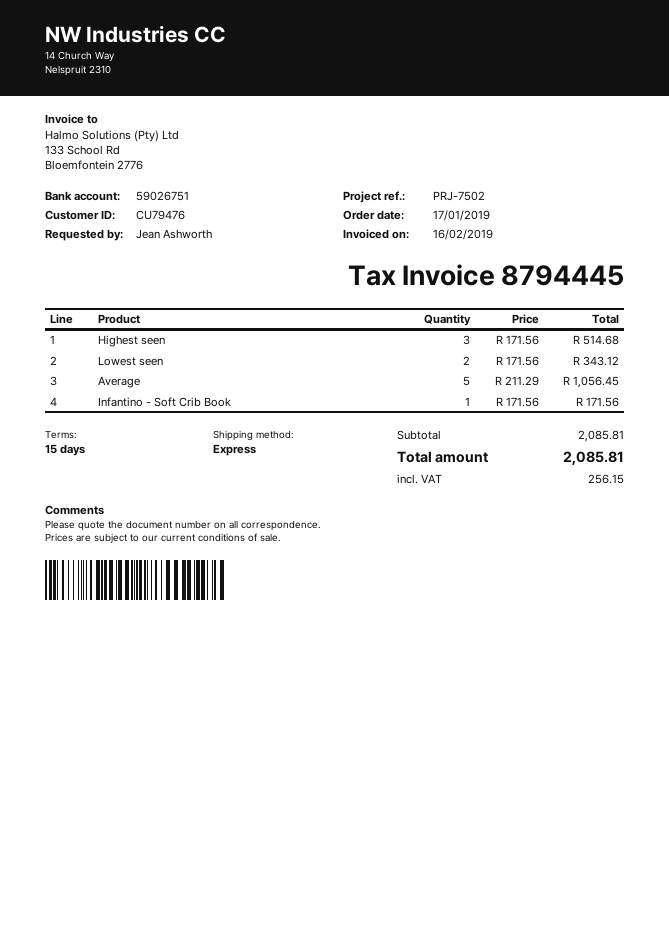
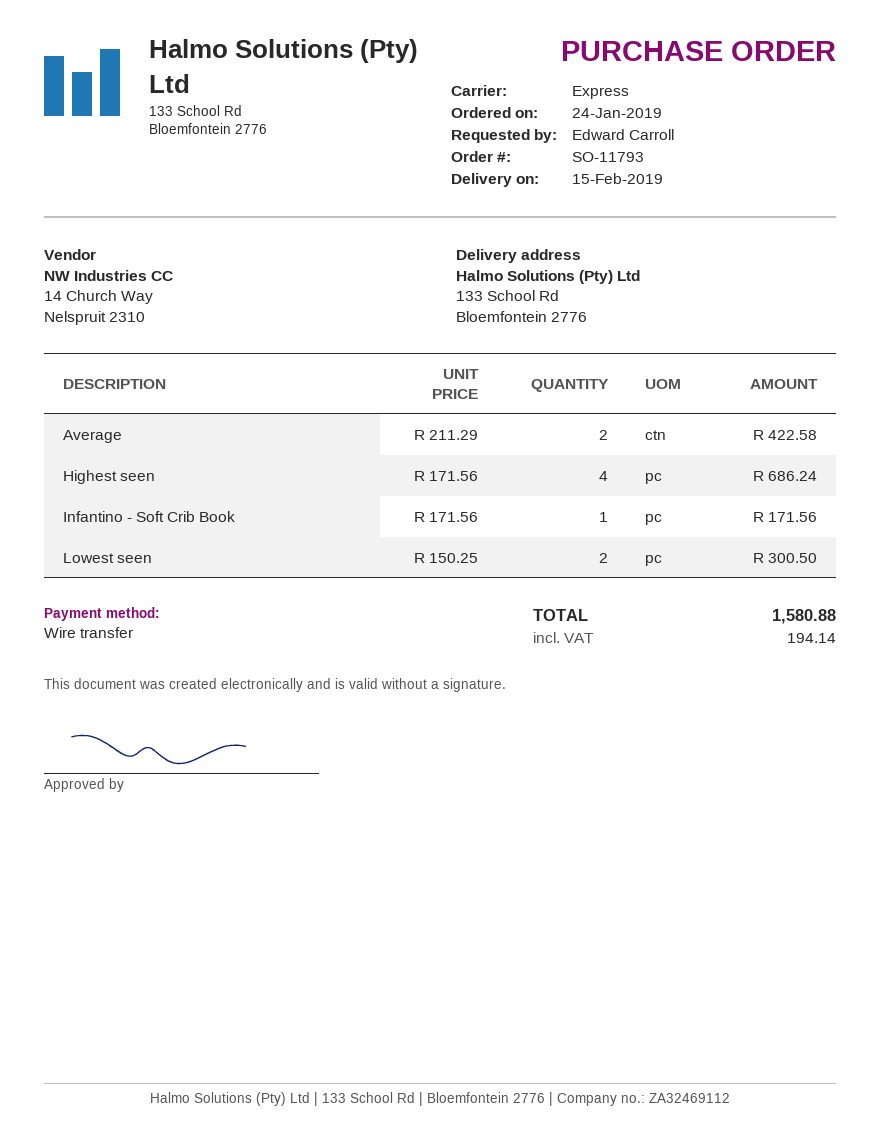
order date: 2019-01-17 -> 2019-01-24
ordered by: Jean Ashworth -> Edward Carroll
Highest seen: 3 x 171.56 = 514.68 -> 4 x 171.56 = 686.24
Lowest seen: 2 x 171.56 = 343.12 -> 2 x 150.25 = 300.50
Average: 5 x 211.29 = 1056.45 -> 2 x 211.29 = 422.58
tax: 256.15 -> 194.14
total: 2085.81 -> 1580.88

